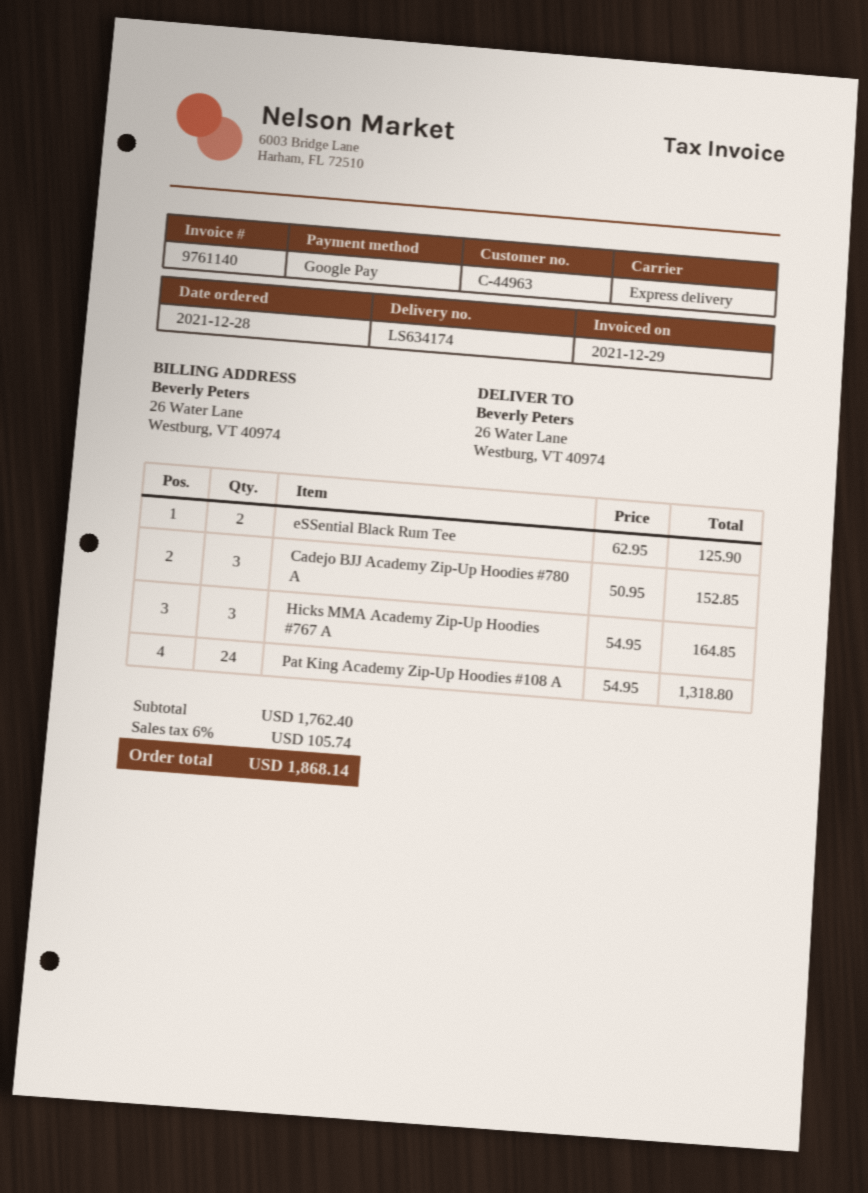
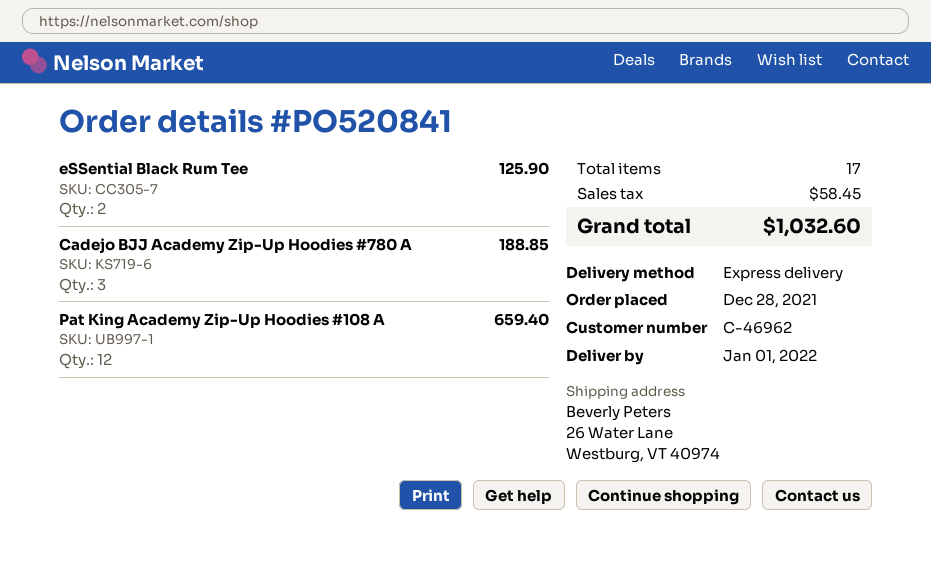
customer number: C-44963 -> C-46962
Cadejo BJJ Academy Zip-Up Hoodies #780 A: 3 for 152.85 -> 3 for 188.85
Hicks MMA Academy Zip-Up Hoodies #767 A: 3 for 164.85 -> none
Pat King Academy Zip-Up Hoodies #108 A: 24 for 1318.80 -> 12 for 659.40
tax: 105.74 -> 58.45
total: 1868.14 -> 1032.60

